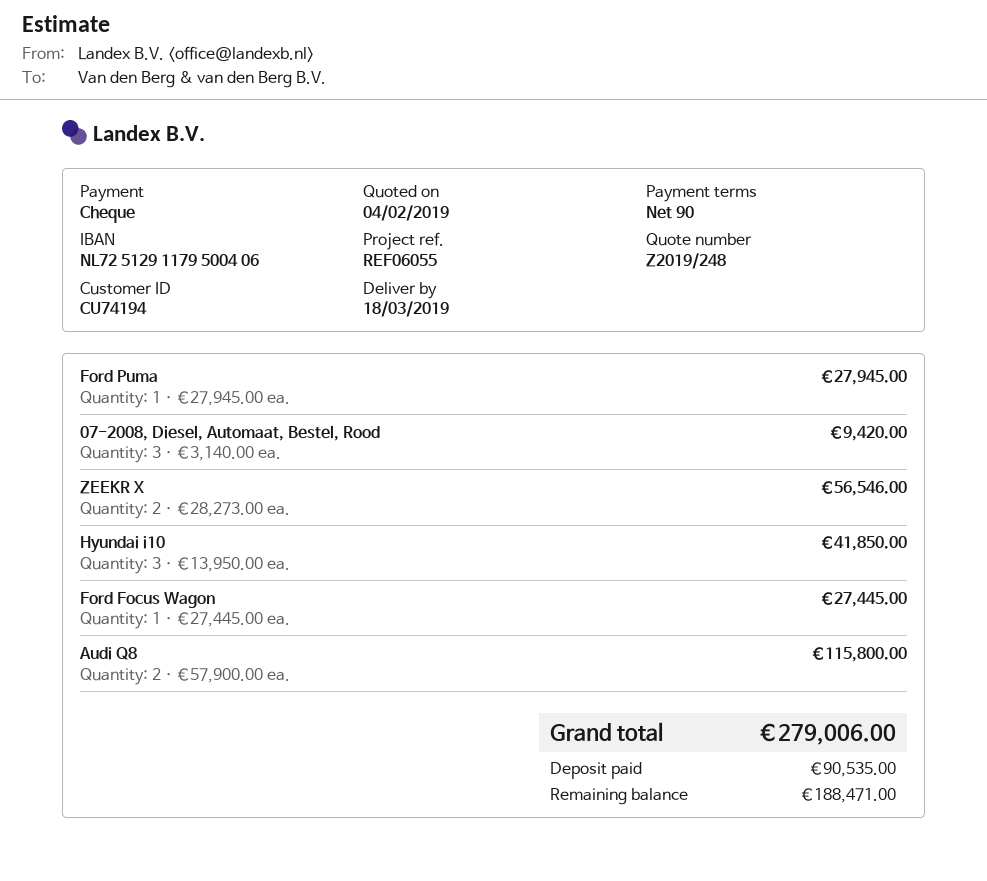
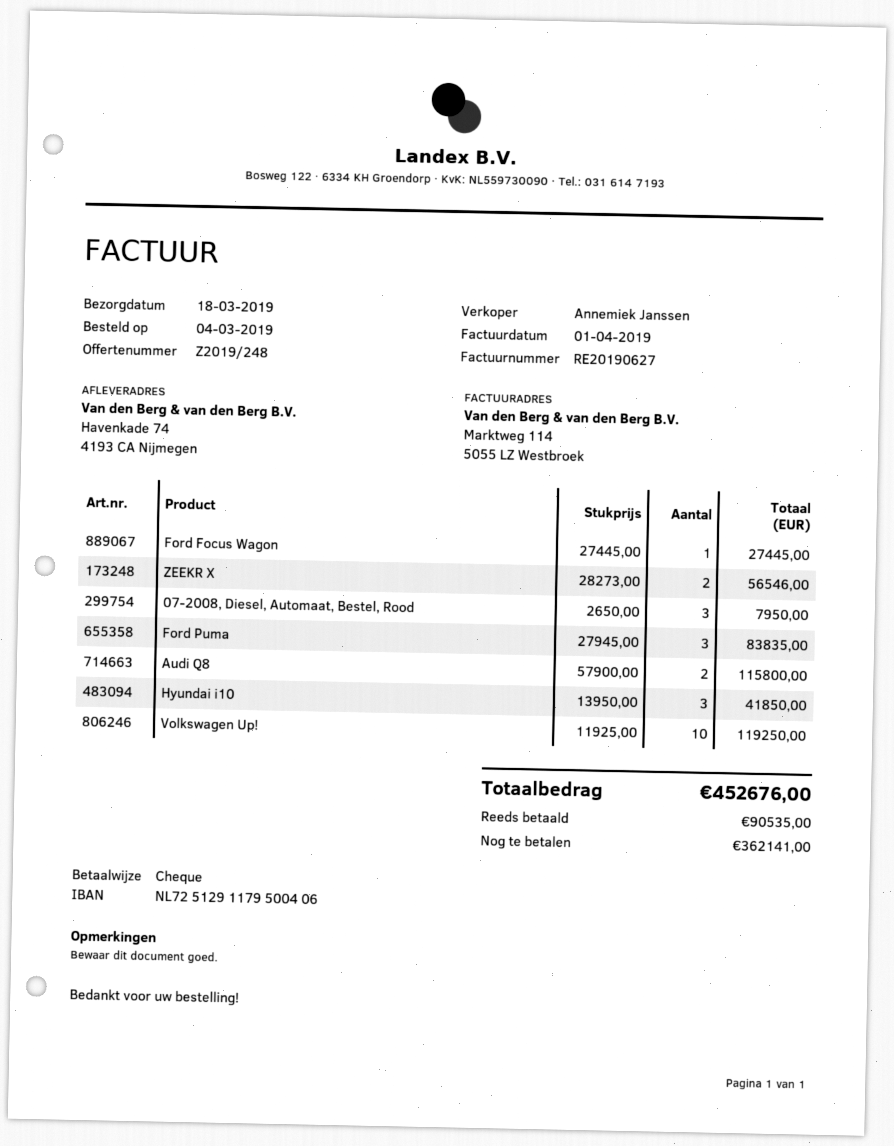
Ford Puma: 1 x 27945.00 = 27945.00 -> 3 x 27945.00 = 83835.00
07-2008, Diesel, Automaat, Bestel, Rood: 3 x 3140.00 = 9420.00 -> 3 x 2650.00 = 7950.00
Volkswagen Up!: none -> 10 x 11925.00 = 119250.00
total: 279006.00 -> 452676.00
balance: 188471.00 -> 362141.00

